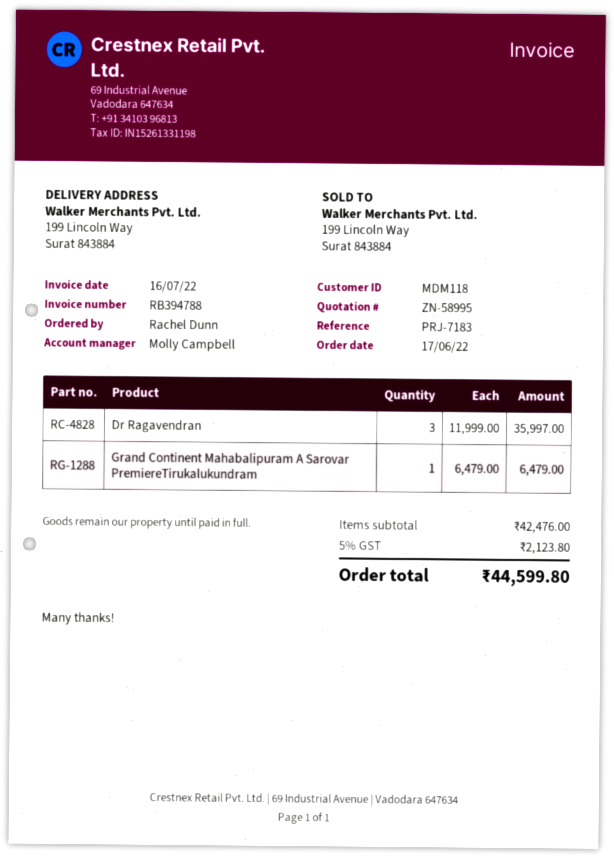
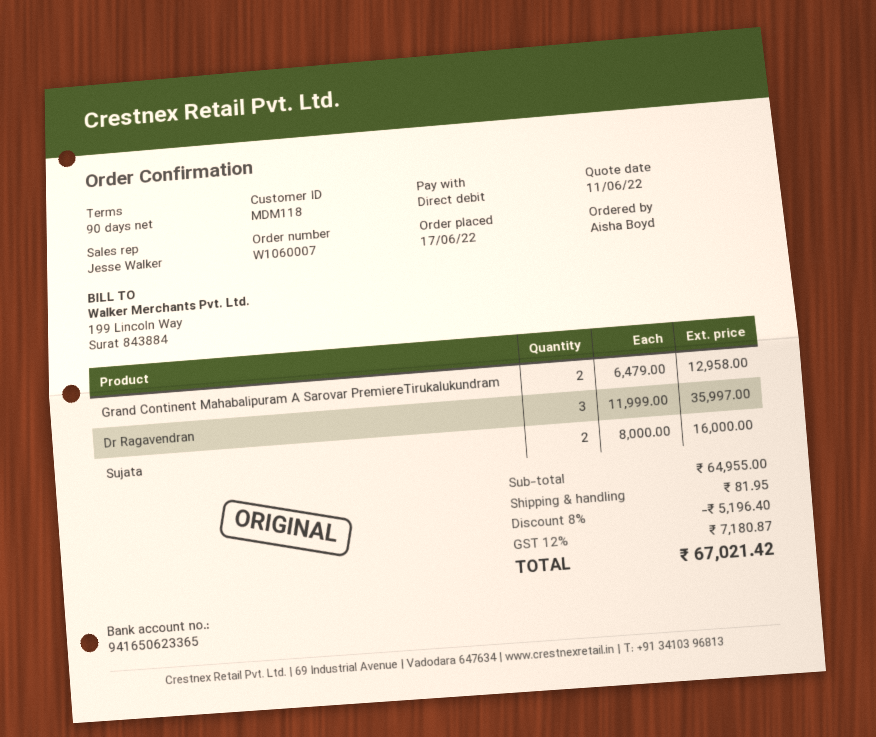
ordered by: Rachel Dunn -> Aisha Boyd
sales rep: Molly Campbell -> Jesse Walker
Grand Continent Mahabalipuram A Sarovar PremiereTirukalukundram: 1 x 6479.00 = 6479.00 -> 2 x 6479.00 = 12958.00
Sujata: none -> 2 x 8000.00 = 16000.00
subtotal: 42476.00 -> 64955.00
discount: none -> 8% = 5196.40
shipping: none -> 81.95
tax: 5% = 2123.80 -> 12% = 7180.87
total: 44599.80 -> 67021.42

